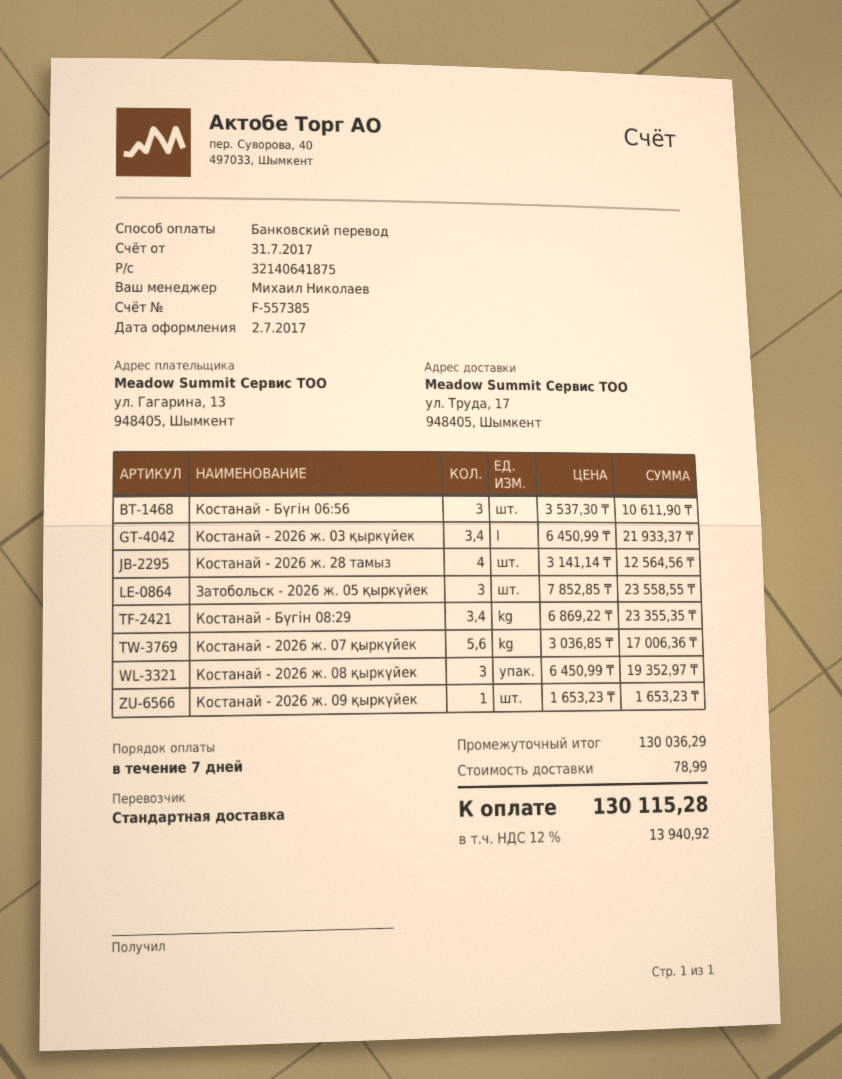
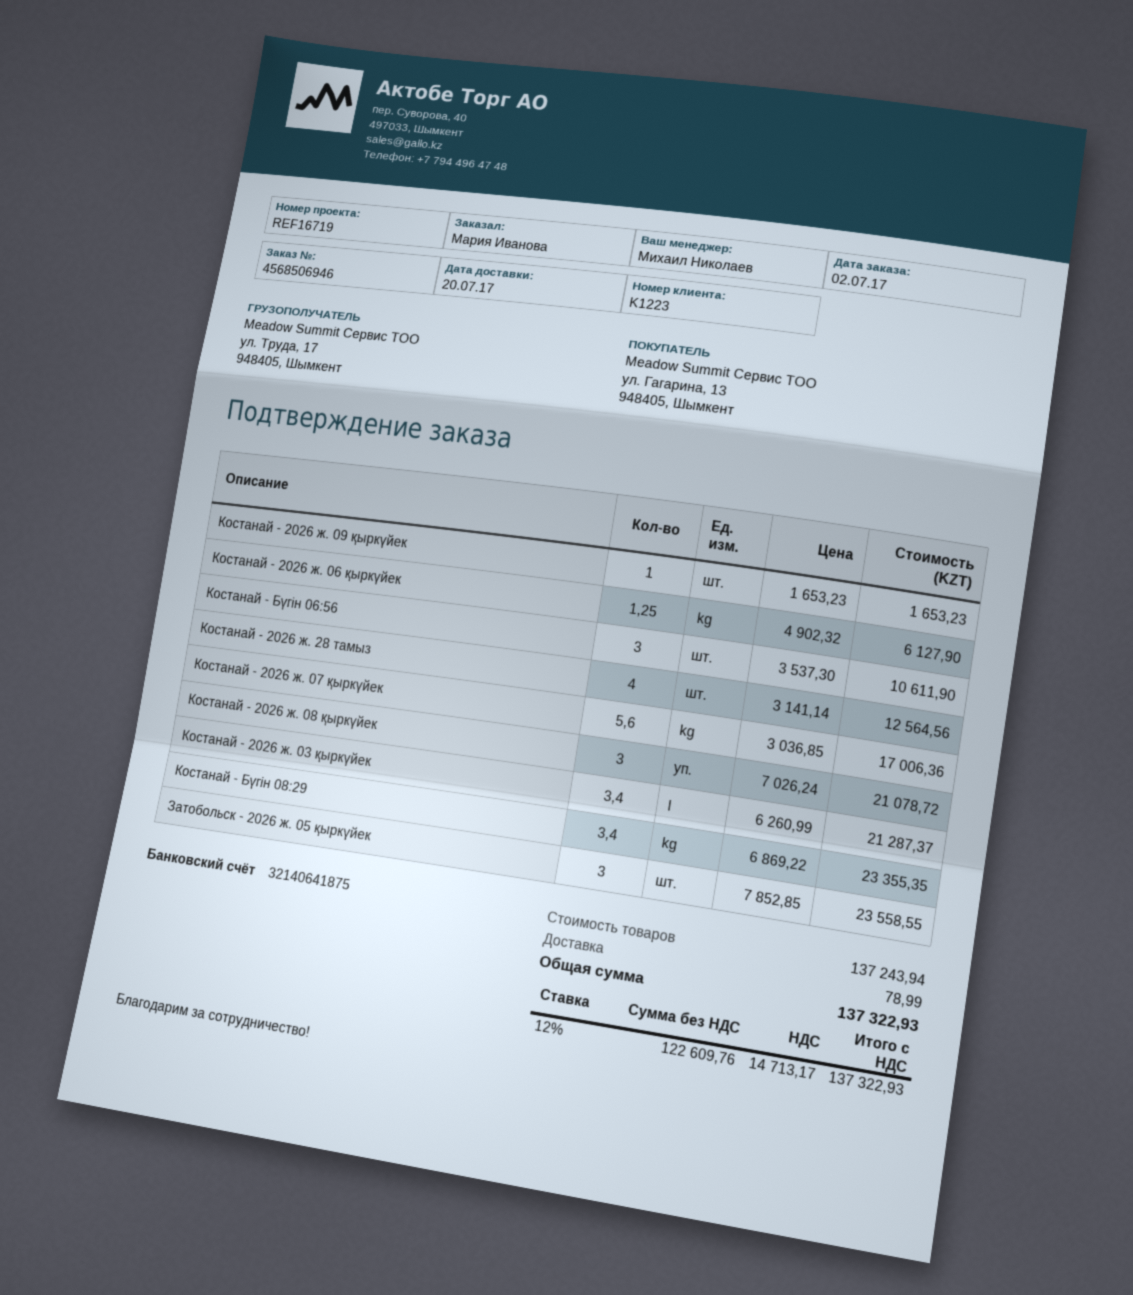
Костанай - 2026 ж. 03 қыркүйек: 3.4 x 6450.99 = 21933.37 -> 3.4 x 6260.99 = 21287.37
Костанай - 2026 ж. 08 қыркүйек: 3 x 6450.99 = 19352.97 -> 3 x 7026.24 = 21078.72
Костанай - 2026 ж. 06 қыркүйек: none -> 1.25 x 4902.32 = 6127.90
subtotal: 130036.29 -> 137243.94
tax: 12% = 13940.92 -> 12% = 14713.17
total: 130115.28 -> 137322.93

